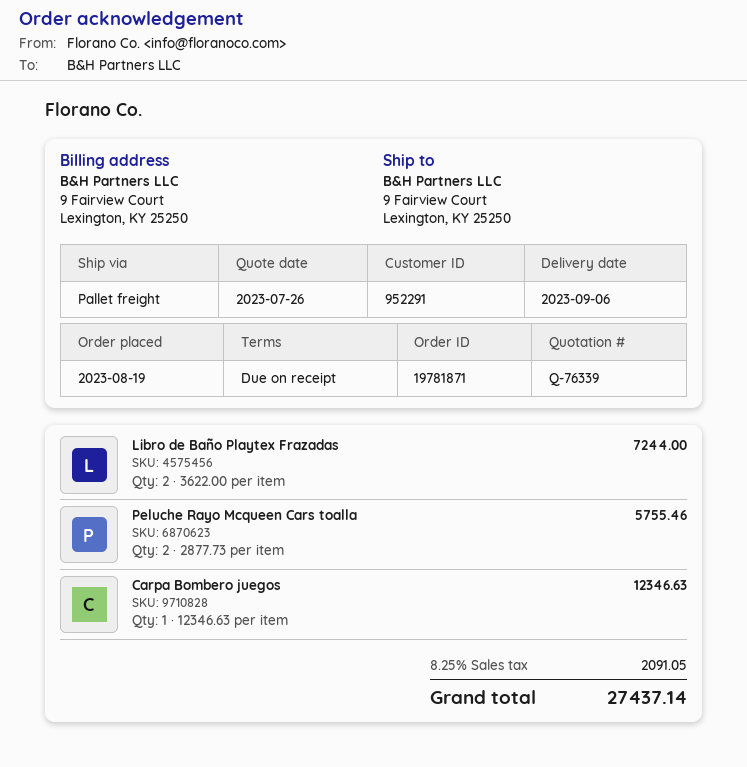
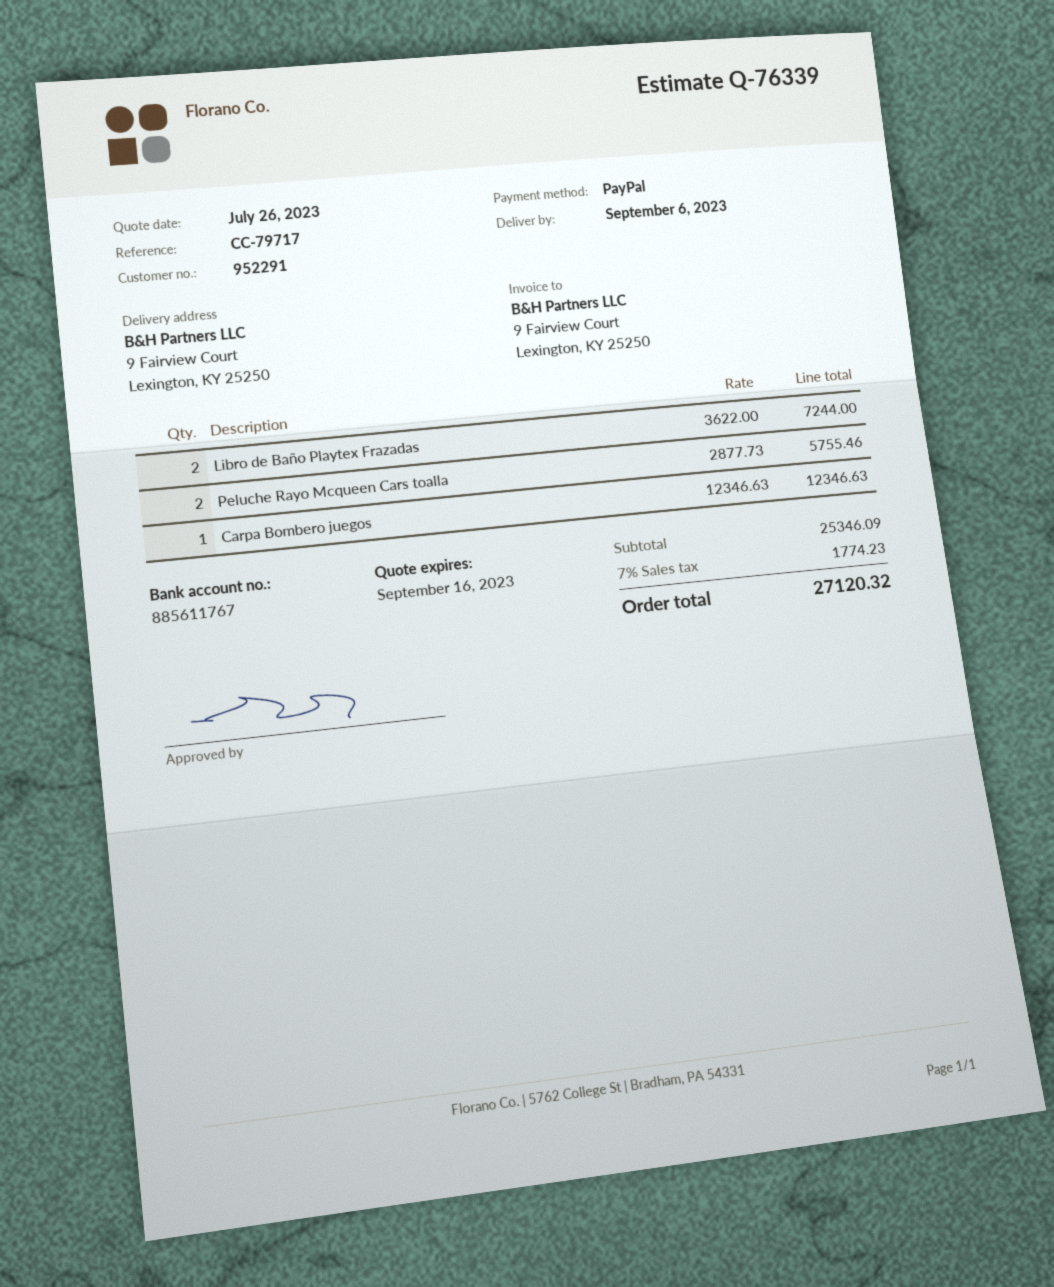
tax: 8.25% = 2091.05 -> 7% = 1774.23
total: 27437.14 -> 27120.32

